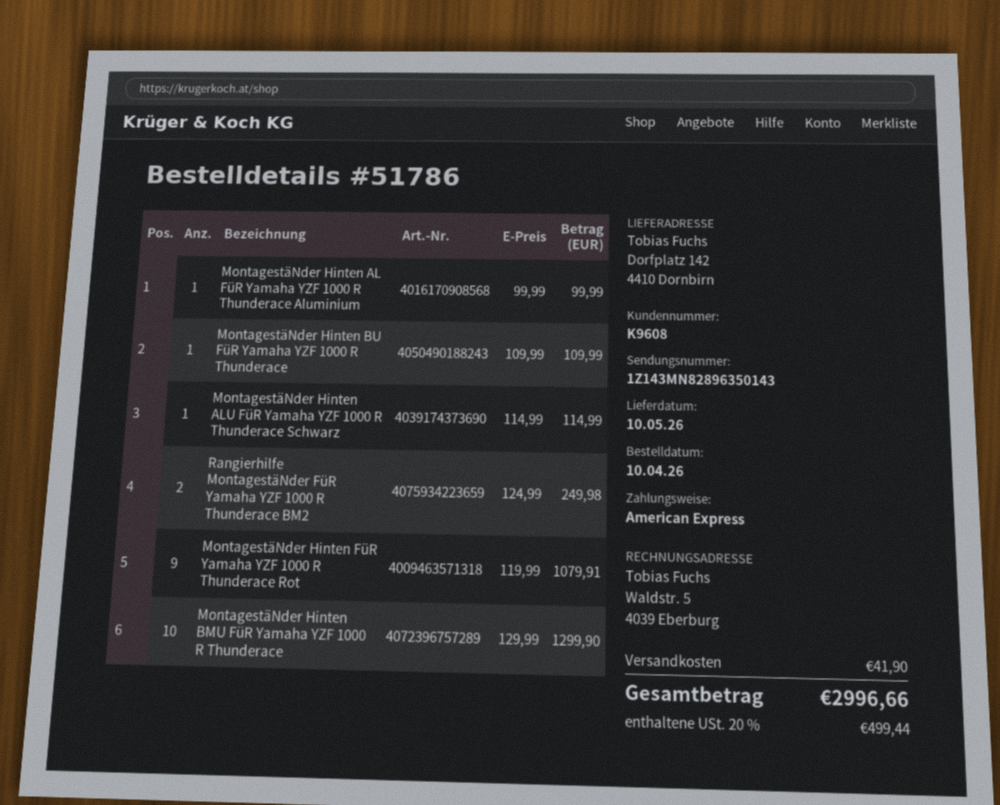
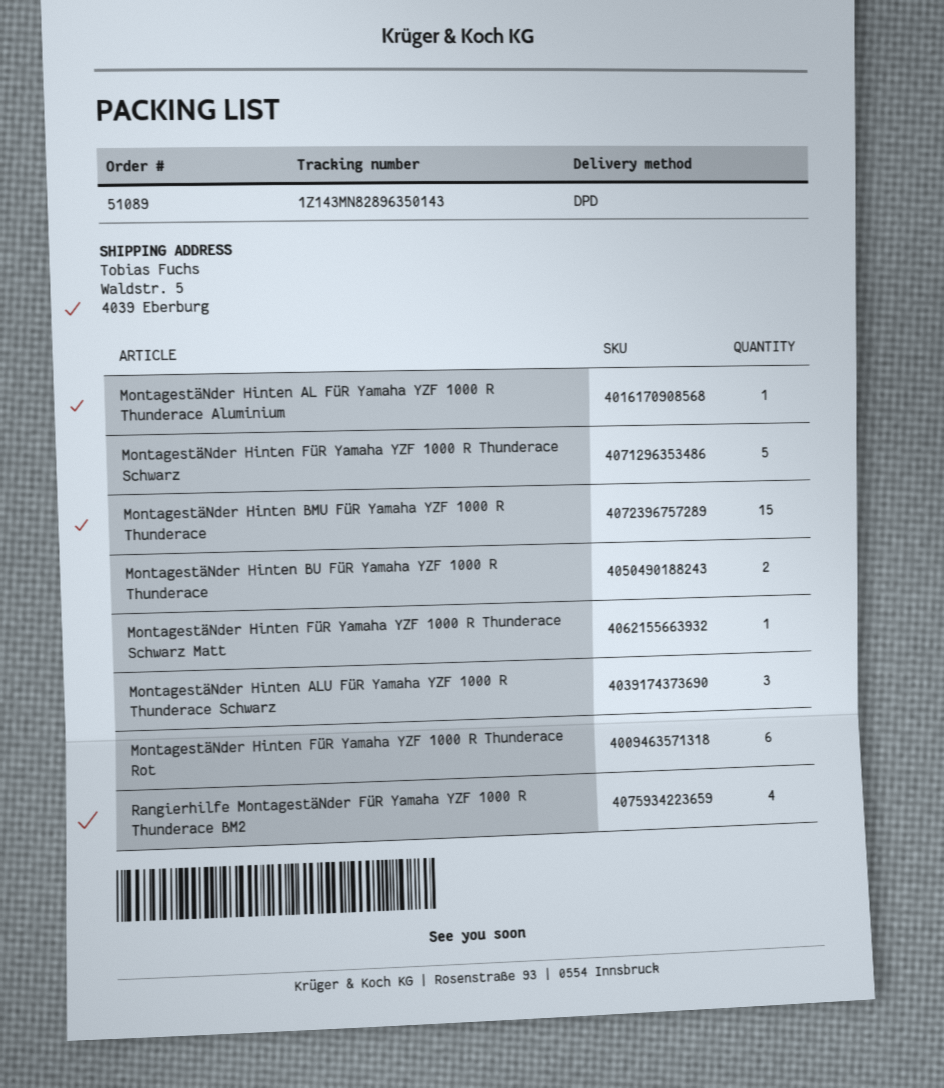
order number: 51786 -> 51089
ship to: Dorfplatz 142, 4410 Dornbirn -> Waldstr. 5, 4039 Eberburg
MontagestäNder Hinten BU FüR Yamaha YZF 1000 R Thunderace: 1 -> 2
MontagestäNder Hinten ALU FüR Yamaha YZF 1000 R Thunderace Schwarz: 1 -> 3
Rangierhilfe MontagestäNder FüR Yamaha YZF 1000 R Thunderace BM2: 2 -> 4
MontagestäNder Hinten FüR Yamaha YZF 1000 R Thunderace Rot: 9 -> 6
MontagestäNder Hinten BMU FüR Yamaha YZF 1000 R Thunderace: 10 -> 15
MontagestäNder Hinten FüR Yamaha YZF 1000 R Thunderace Schwarz: none -> 5
MontagestäNder Hinten FüR Yamaha YZF 1000 R Thunderace Schwarz Matt: none -> 1

